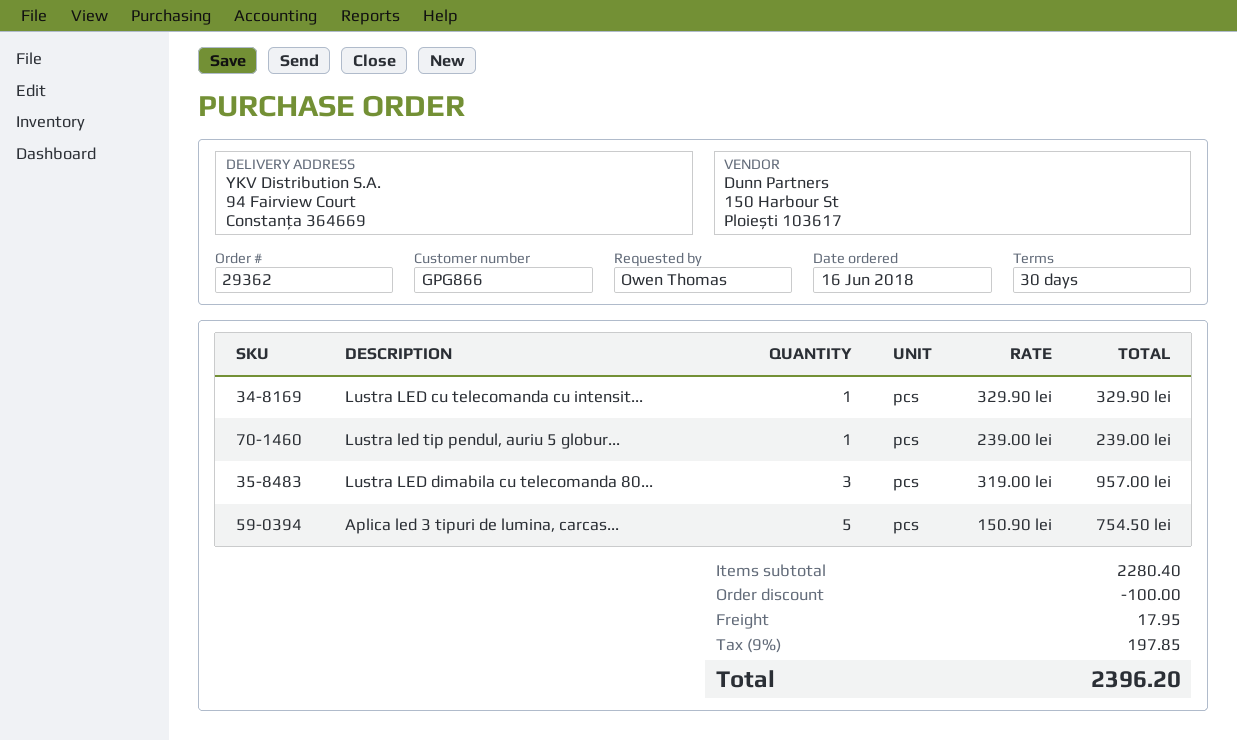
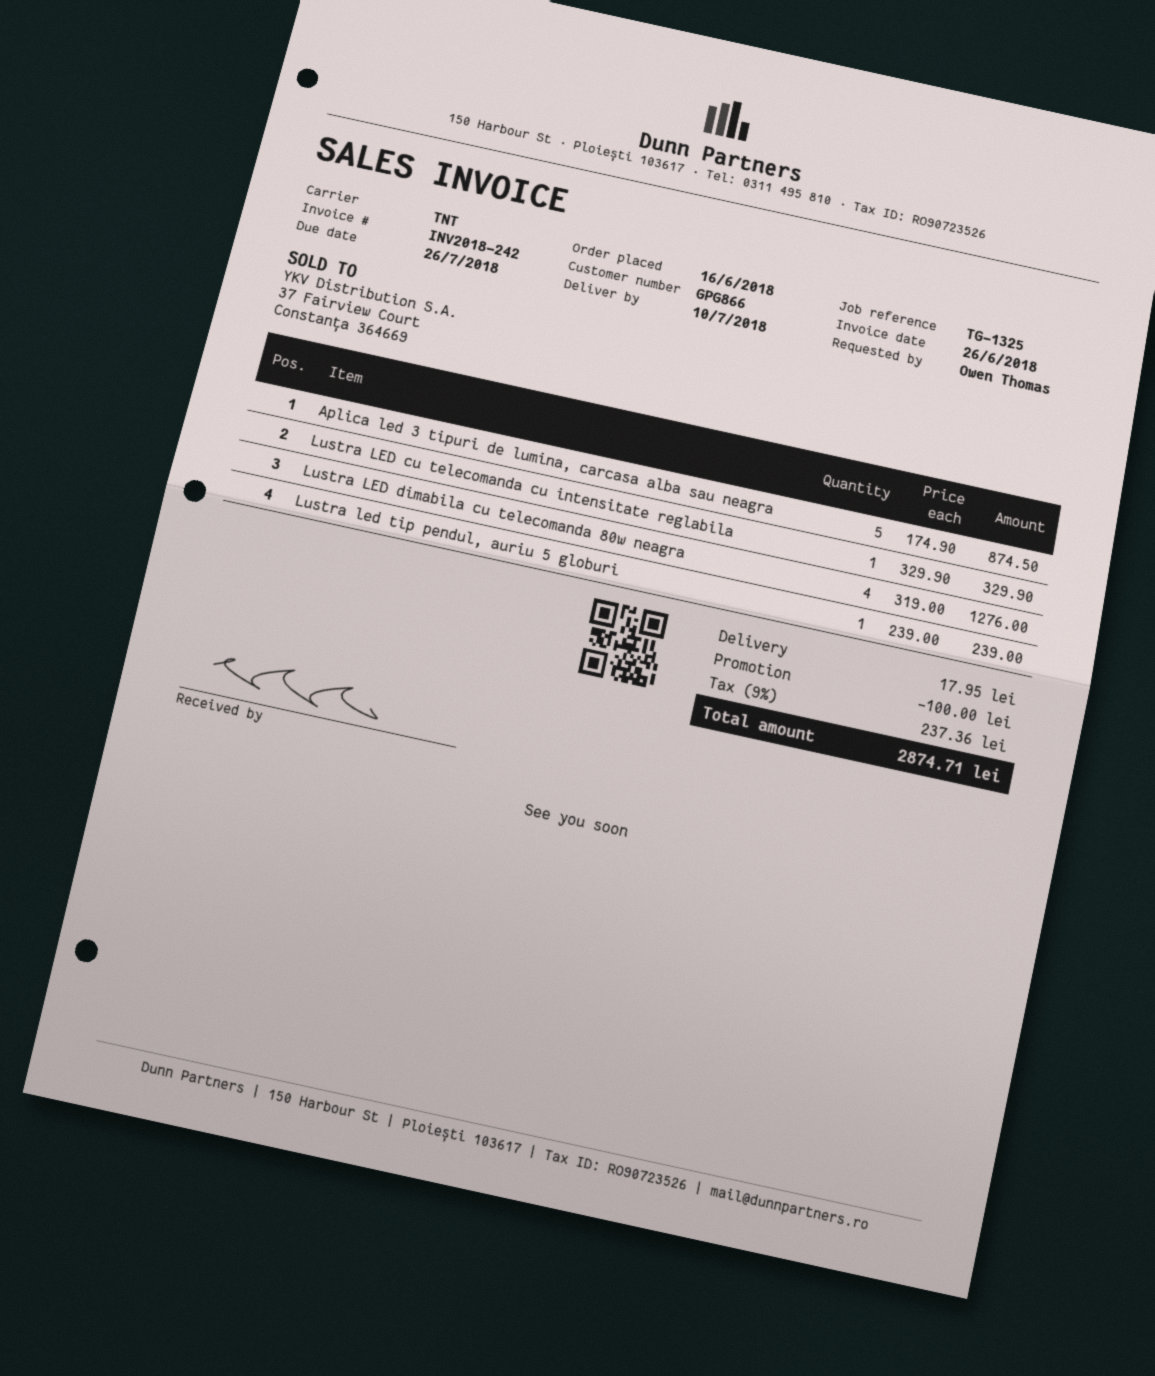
Lustra LED dimabila cu telecomanda 80...: 3 x 319.00 = 957.00 -> 4 x 319.00 = 1276.00
Aplica led 3 tipuri de lumina, carcas...: 5 x 150.90 = 754.50 -> 5 x 174.90 = 874.50
tax: 9% = 197.85 -> 9% = 237.36
total: 2396.20 -> 2874.71

